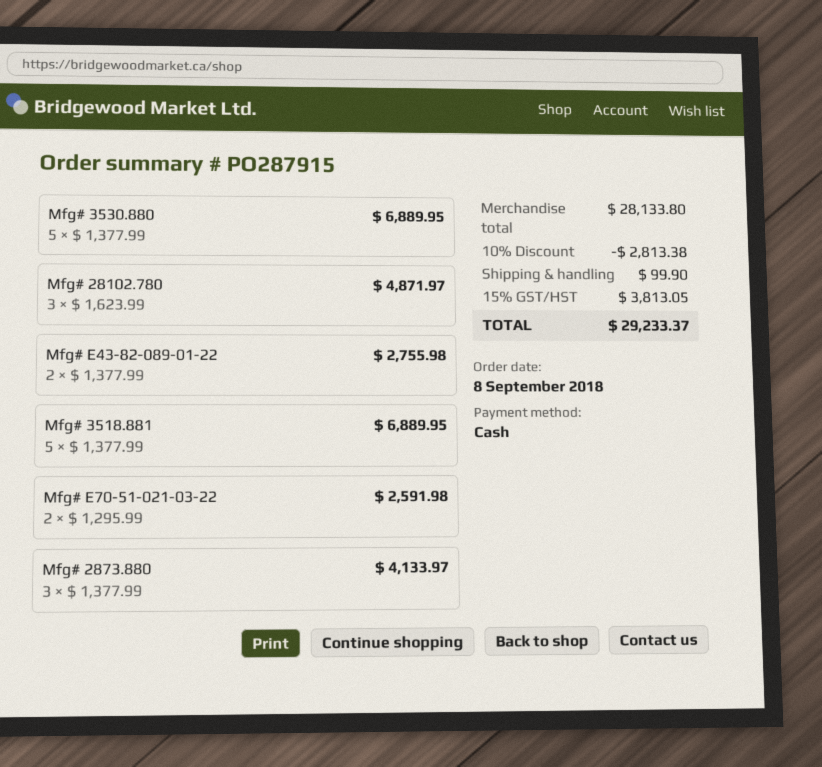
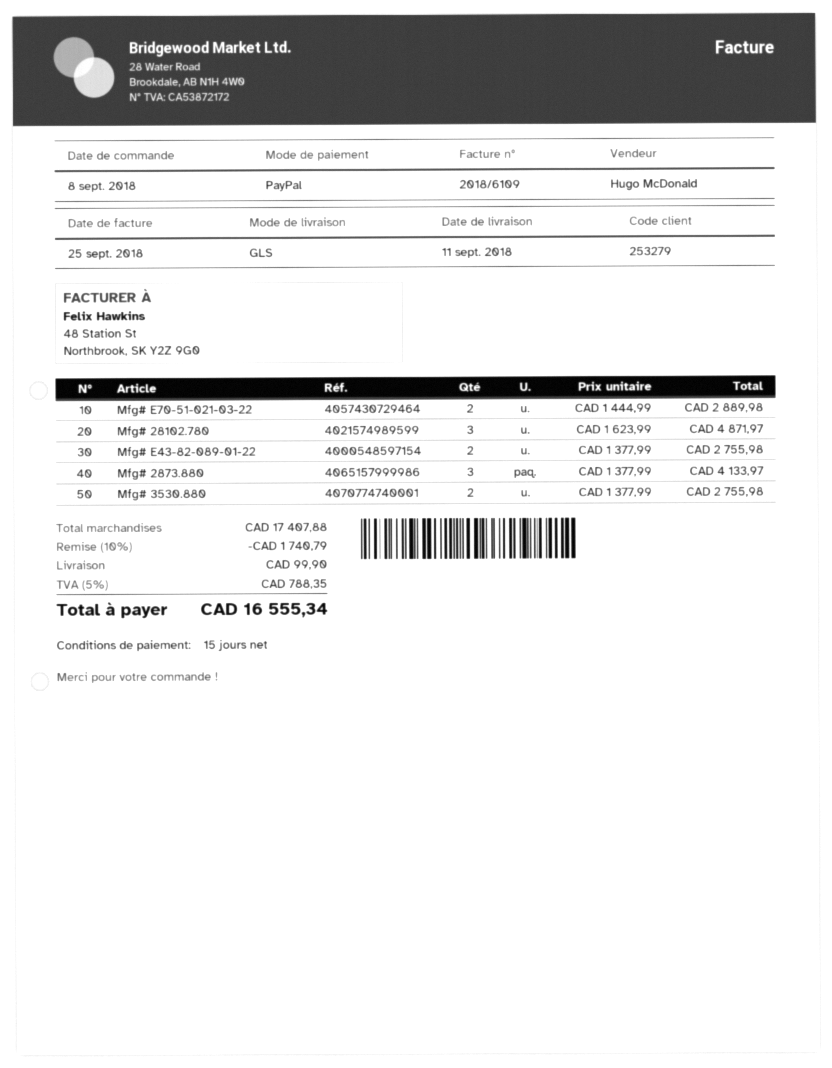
payment method: cash -> PayPal
Mfg# 3530.880: 5 x 1377.99 = 6889.95 -> 2 x 1377.99 = 2755.98
Mfg# 3518.881: 5 x 1377.99 = 6889.95 -> none
Mfg# E70-51-021-03-22: 2 x 1295.99 = 2591.98 -> 2 x 1444.99 = 2889.98
subtotal: 28133.80 -> 17407.88
discount: 10% = 2813.38 -> 10% = 1740.79
tax: 15% = 3813.05 -> 5% = 788.35
total: 29233.37 -> 16555.34

